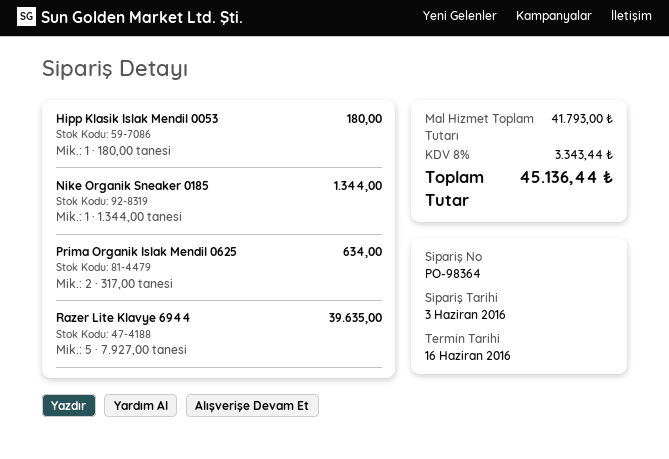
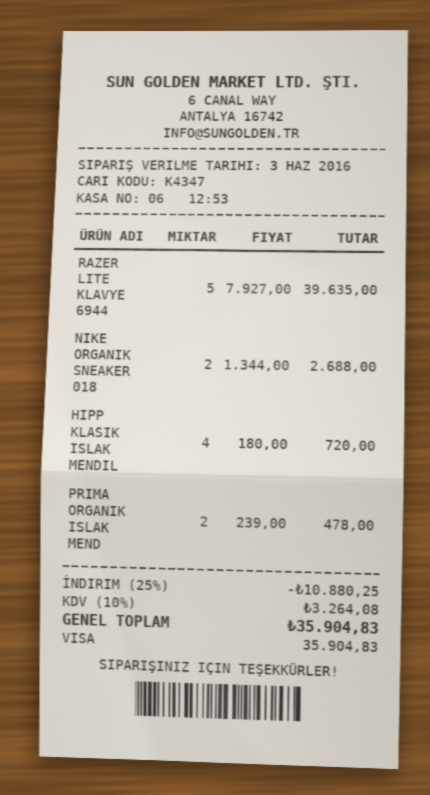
Hipp Klasik Islak Mendil 0053: 1 x 180.00 = 180.00 -> 4 x 180.00 = 720.00
Nike Organik Sneaker 0185: 1 x 1344.00 = 1344.00 -> 2 x 1344.00 = 2688.00
Prima Organik Islak Mendil 0625: 2 x 317.00 = 634.00 -> 2 x 239.00 = 478.00
discount: none -> 25% = 10880.25
tax: 8% = 3343.44 -> 10% = 3264.08
total: 45136.44 -> 35904.83

